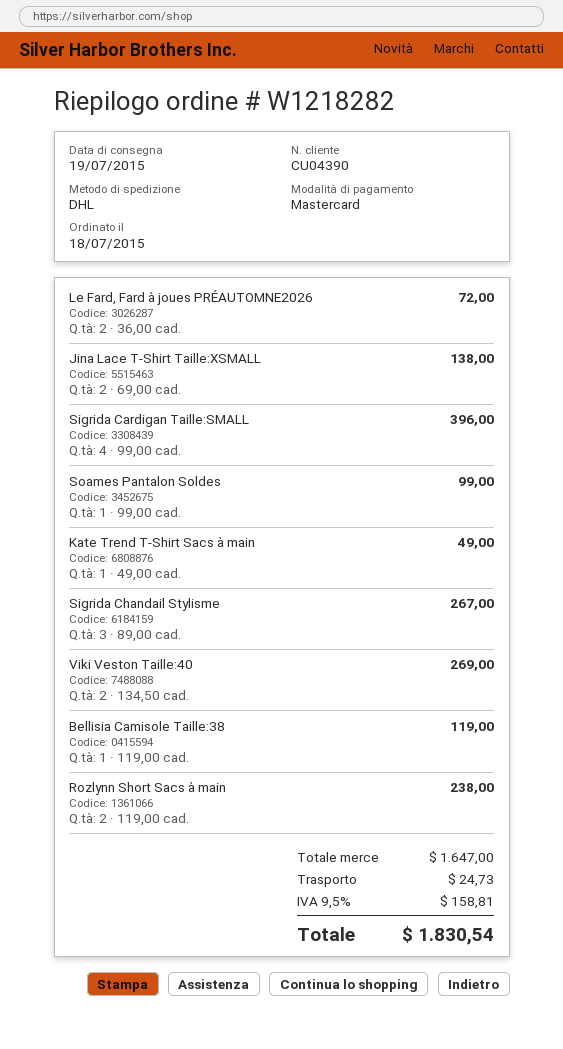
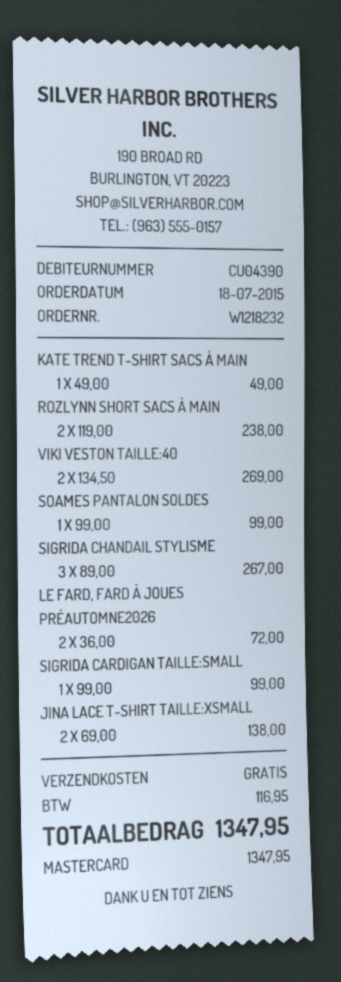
order number: W1218282 -> W1218232
Sigrida Cardigan Taille:SMALL: 4 x 99.00 = 396.00 -> 1 x 99.00 = 99.00
Bellisia Camisole Taille:38: 1 x 119.00 = 119.00 -> none
shipping: 24.73 -> 0.00
tax: 158.81 -> 116.95
total: 1830.54 -> 1347.95

